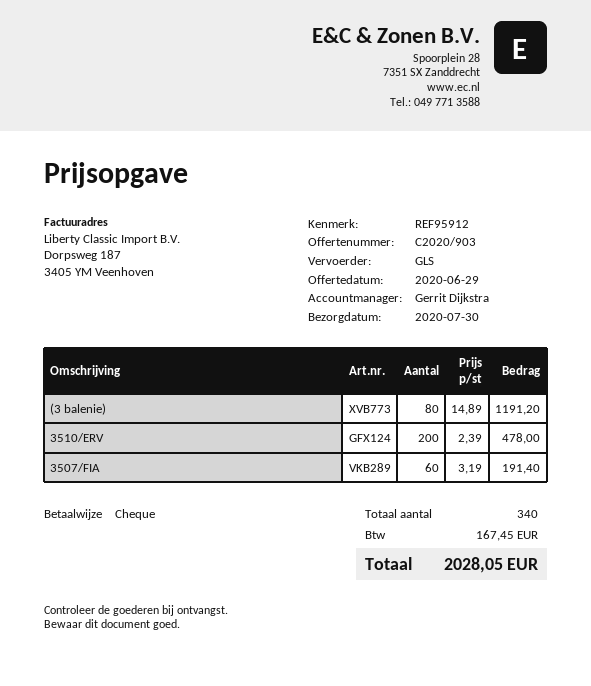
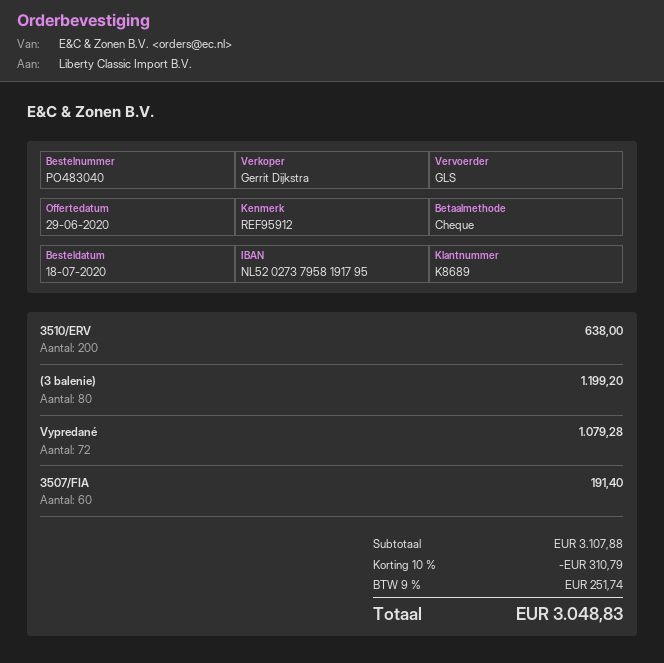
(3 balenie): 80 for 1191.20 -> 80 for 1199.20
3510/ERV: 200 for 478.00 -> 200 for 638.00
Vypredané: none -> 72 for 1079.28
discount: none -> 10% = 310.79
tax: 167.45 -> 251.74
total: 2028.05 -> 3048.83

